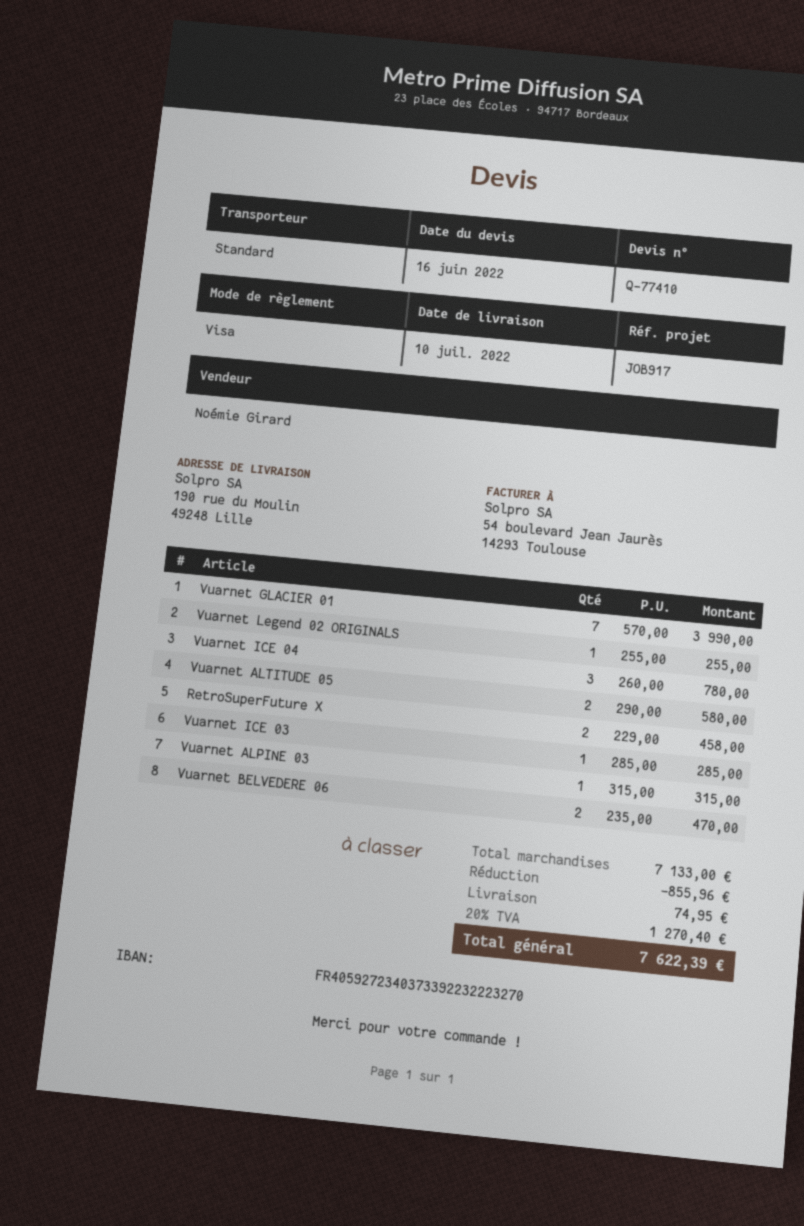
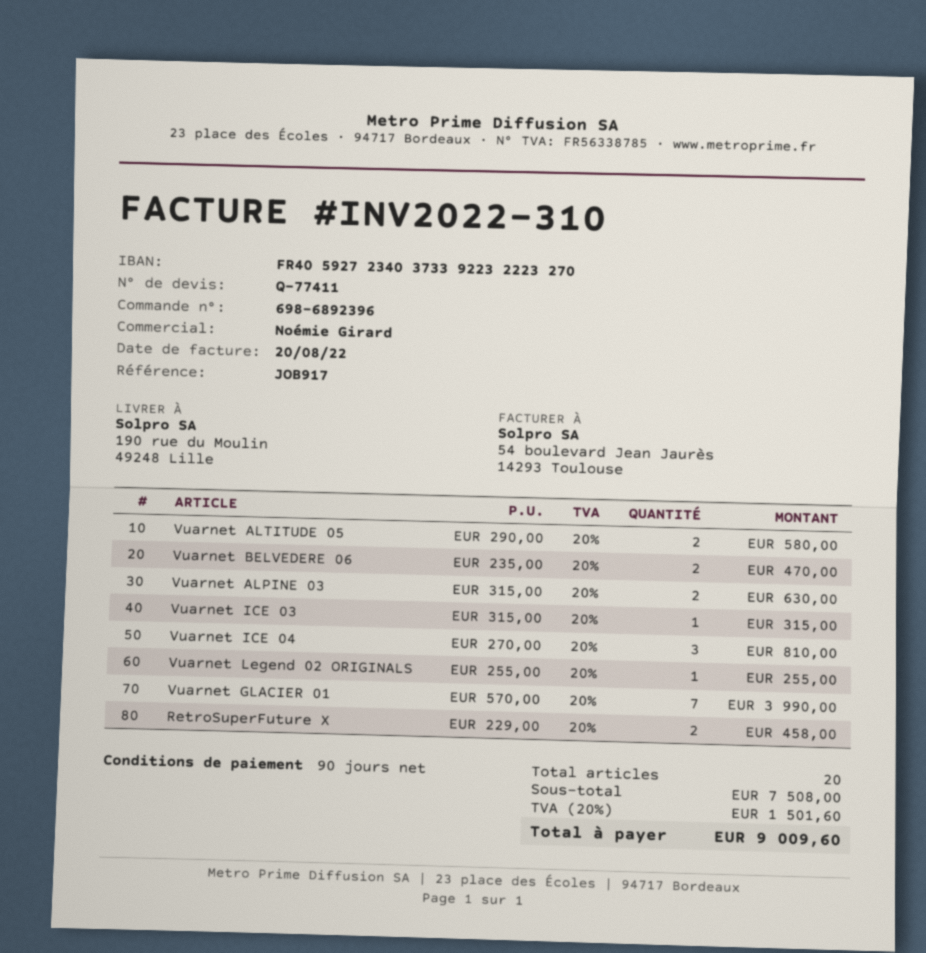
quote number: Q-77410 -> Q-77411
Vuarnet ICE 04: 3 x 260.00 = 780.00 -> 3 x 270.00 = 810.00
Vuarnet ICE 03: 1 x 285.00 = 285.00 -> 1 x 315.00 = 315.00
Vuarnet ALPINE 03: 1 x 315.00 = 315.00 -> 2 x 315.00 = 630.00
subtotal: 7133.00 -> 7508.00
discount: 855.96 -> none
shipping: 74.95 -> none
tax: 20% = 1270.40 -> 20% = 1501.60
total: 7622.39 -> 9009.60

